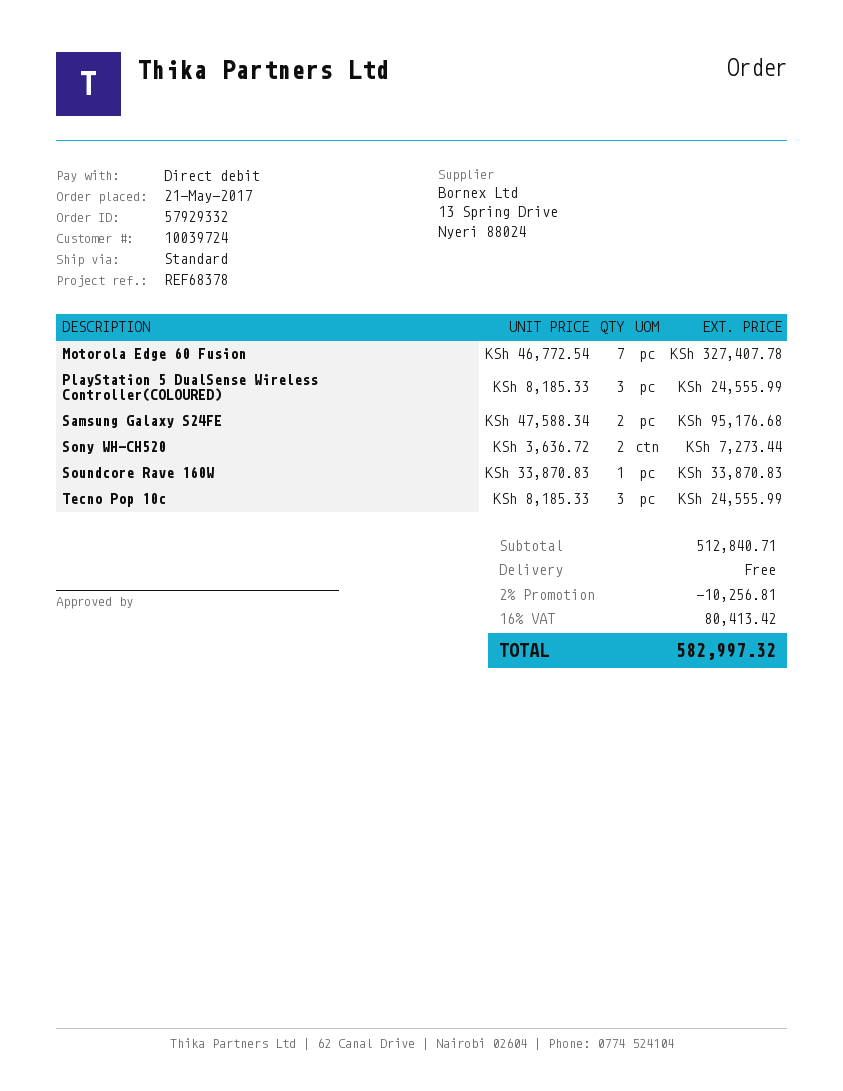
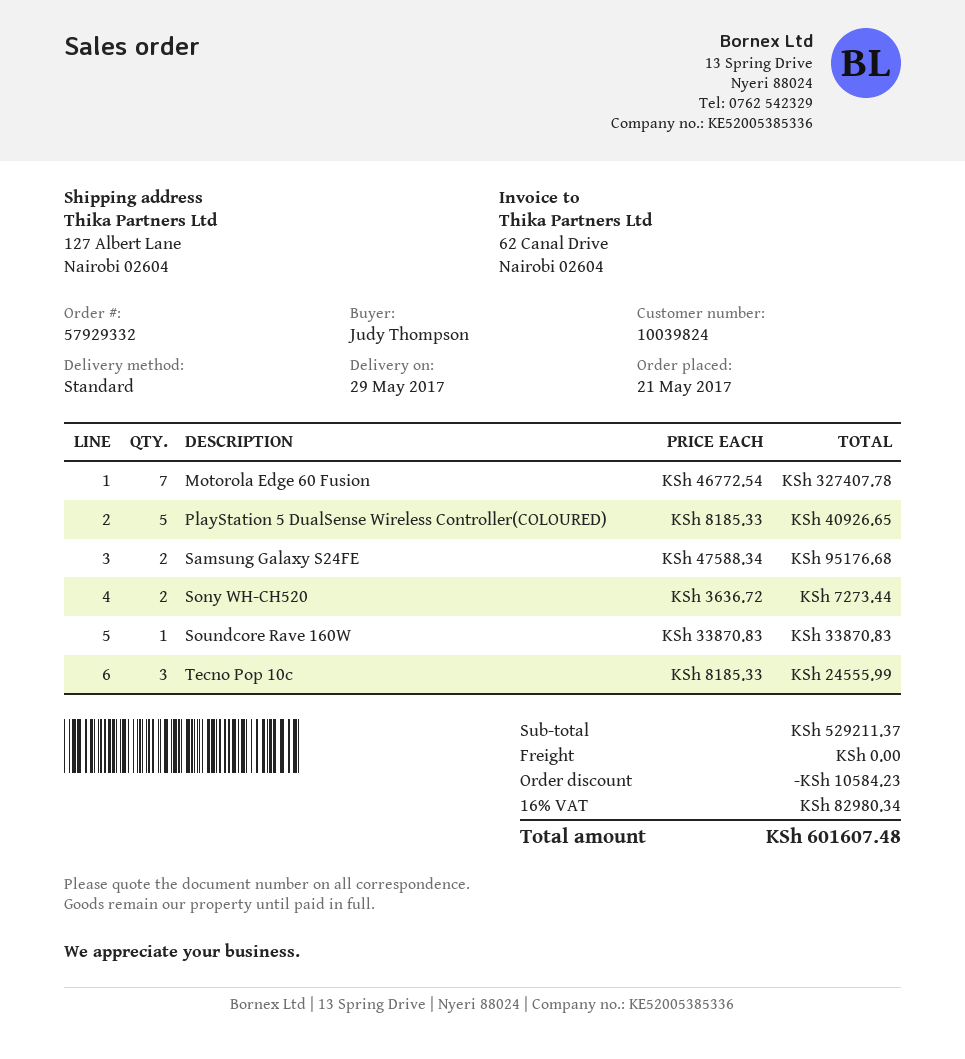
customer number: 10039724 -> 10039824
PlayStation 5 DualSense Wireless Controller(COLOURED): 3 x 8185.33 = 24555.99 -> 5 x 8185.33 = 40926.65
subtotal: 512840.71 -> 529211.37
discount: 10256.81 -> 10584.23
tax: 16% = 80413.42 -> 16% = 82980.34
total: 582997.32 -> 601607.48

